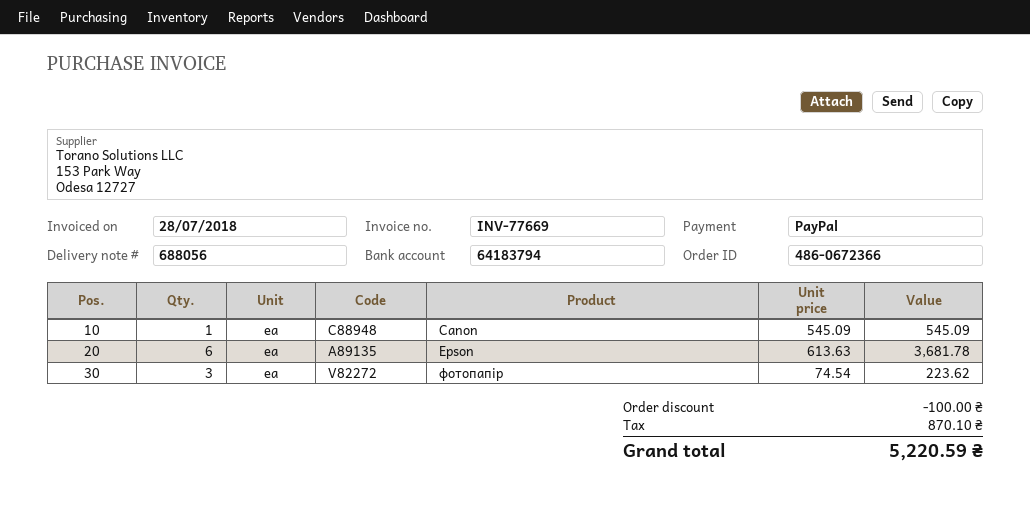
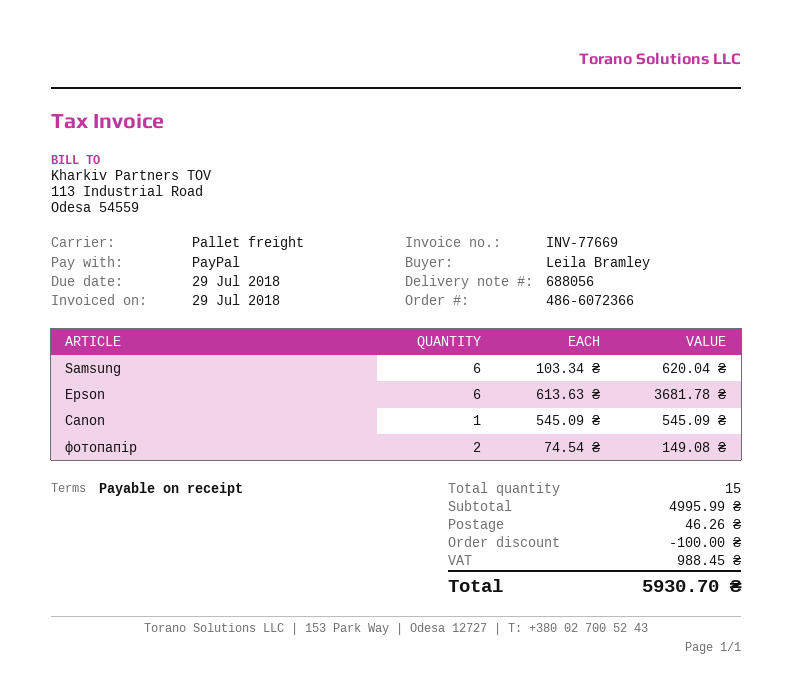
order number: 486-0672366 -> 486-6072366
invoice date: 2018-07-28 -> 2018-07-29
фотопапір: 3 x 74.54 = 223.62 -> 2 x 74.54 = 149.08
Samsung: none -> 6 x 103.34 = 620.04
shipping: none -> 46.26
tax: 870.10 -> 988.45
total: 5220.59 -> 5930.70

